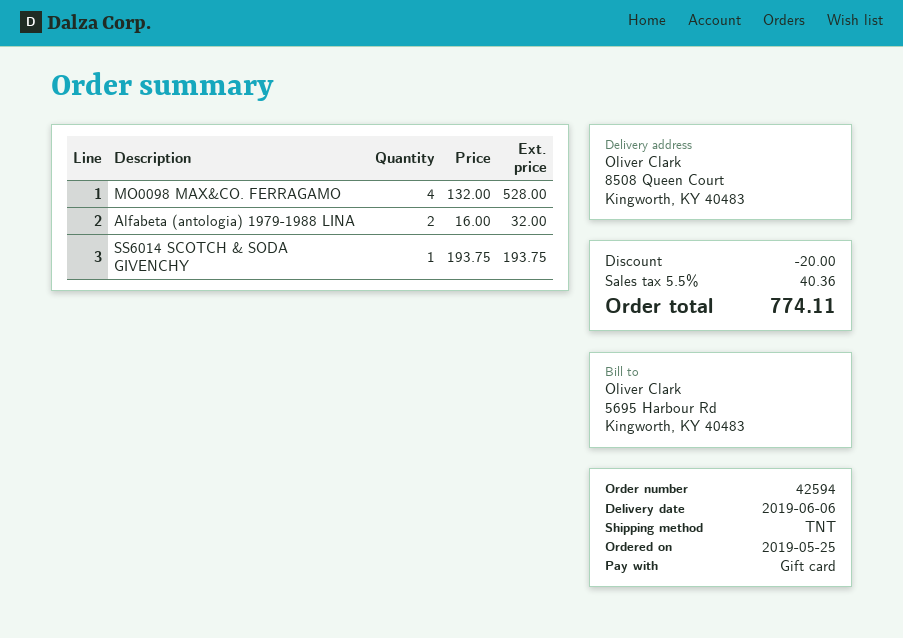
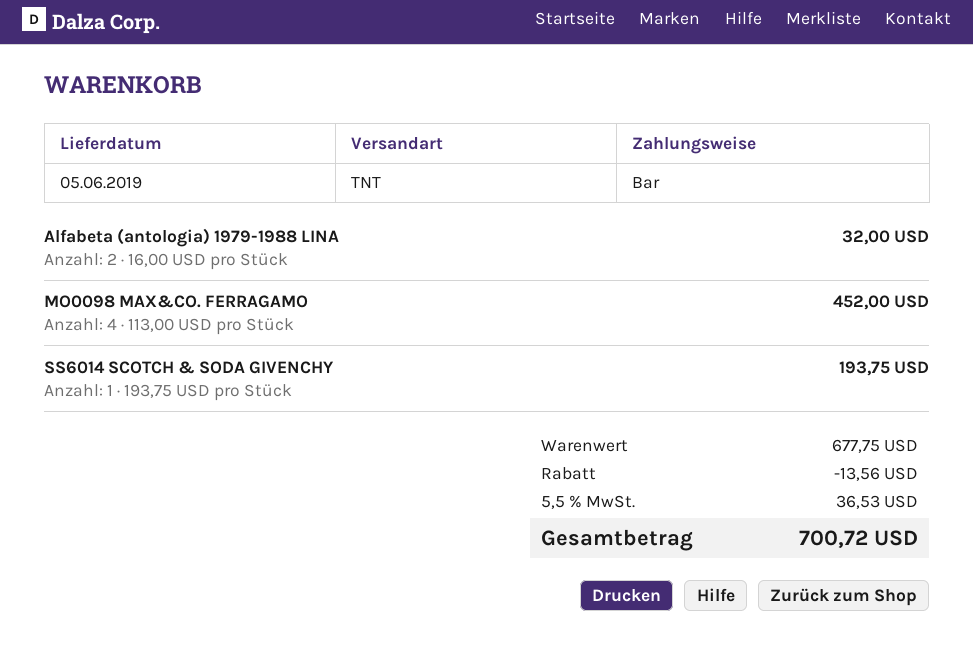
delivery date: 2019-06-06 -> 2019-06-05
payment method: gift card -> cash
MO0098 MAX&CO. FERRAGAMO: 4 x 132.00 = 528.00 -> 4 x 113.00 = 452.00
discount: 20.00 -> 13.56
tax: 5.5% = 40.36 -> 5.5% = 36.53
total: 774.11 -> 700.72

